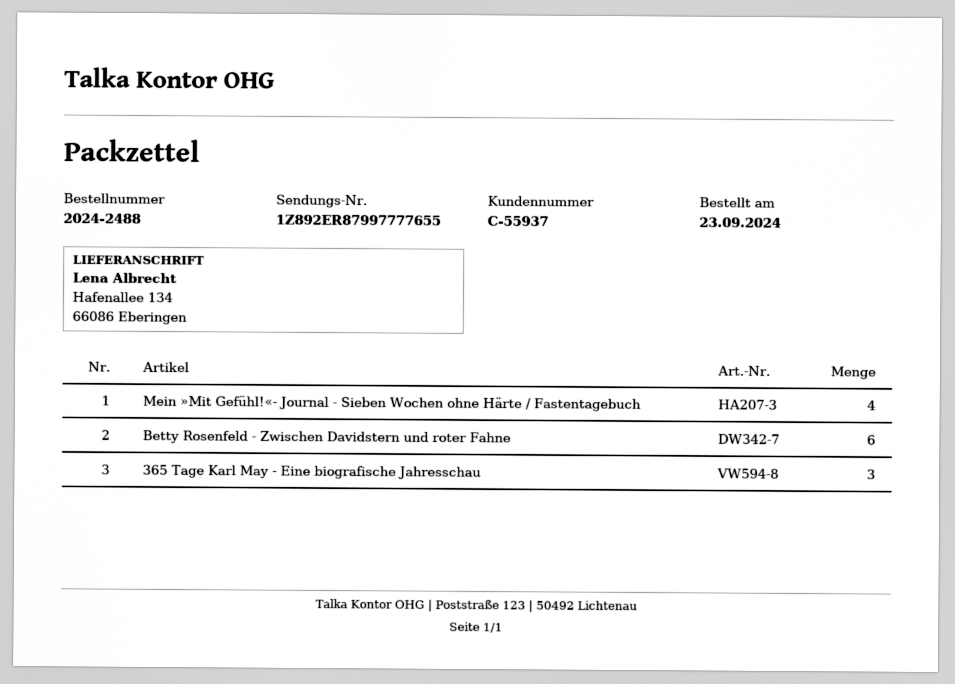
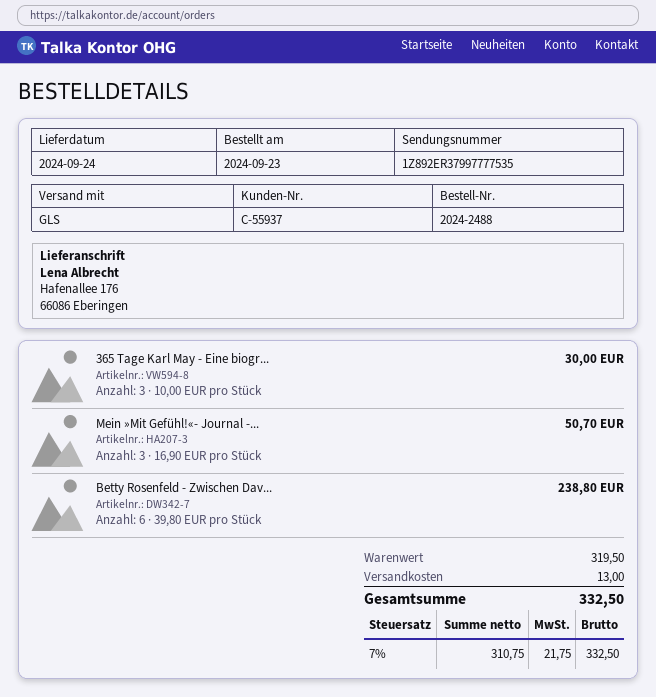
tracking number: 1Z892ER87997777655 -> 1Z892ER37997777535
ship to: Hafenallee 134, 66086 Eberingen -> Hafenallee 176, 66086 Eberingen
Mein »Mit Gefühl!«- Journal - Sieben Wochen ohne Härte / Fastentagebuch: 4 -> 3

